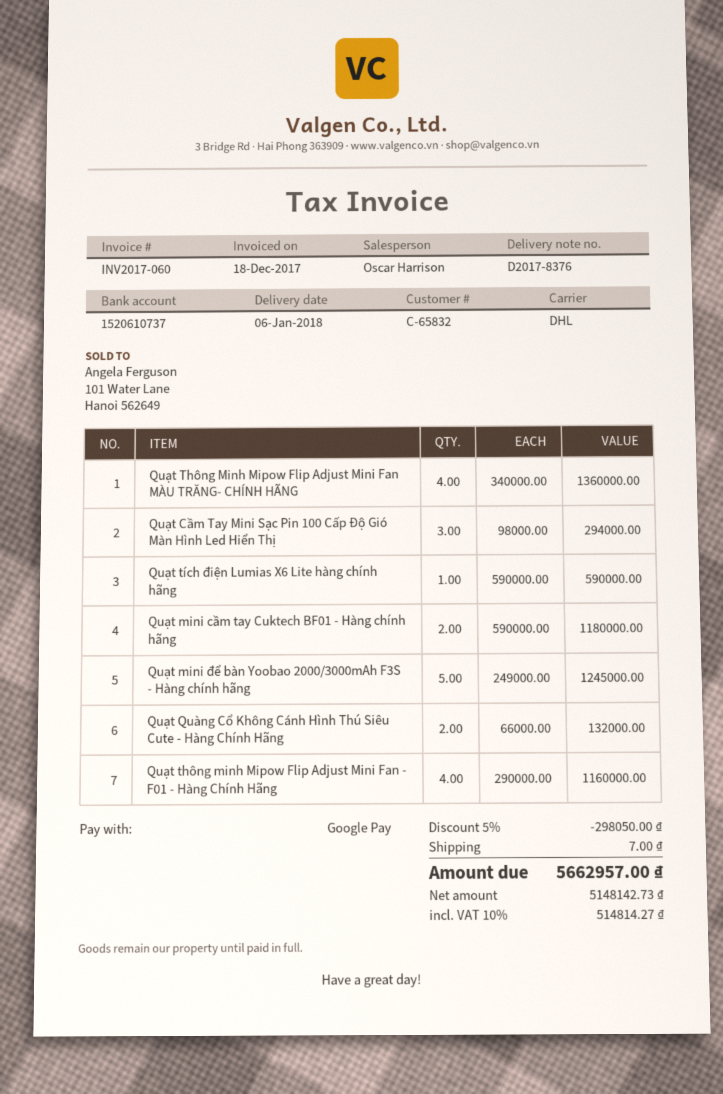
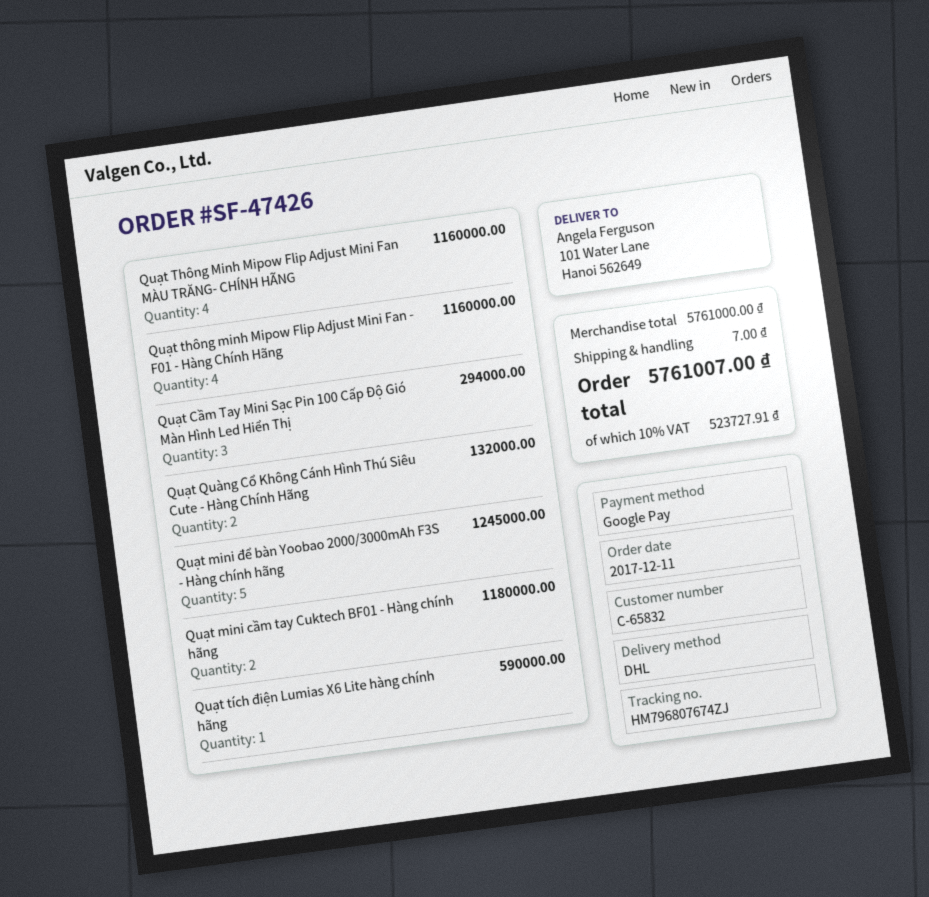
Quạt Thông Minh Mipow Flip Adjust Mini Fan MÀU TRĂNG- CHÍNH HÃNG: 4 for 1360000.00 -> 4 for 1160000.00
discount: 5% = 298050.00 -> none
tax: 10% = 514814.27 -> 10% = 523727.91
total: 5662957.00 -> 5761007.00

